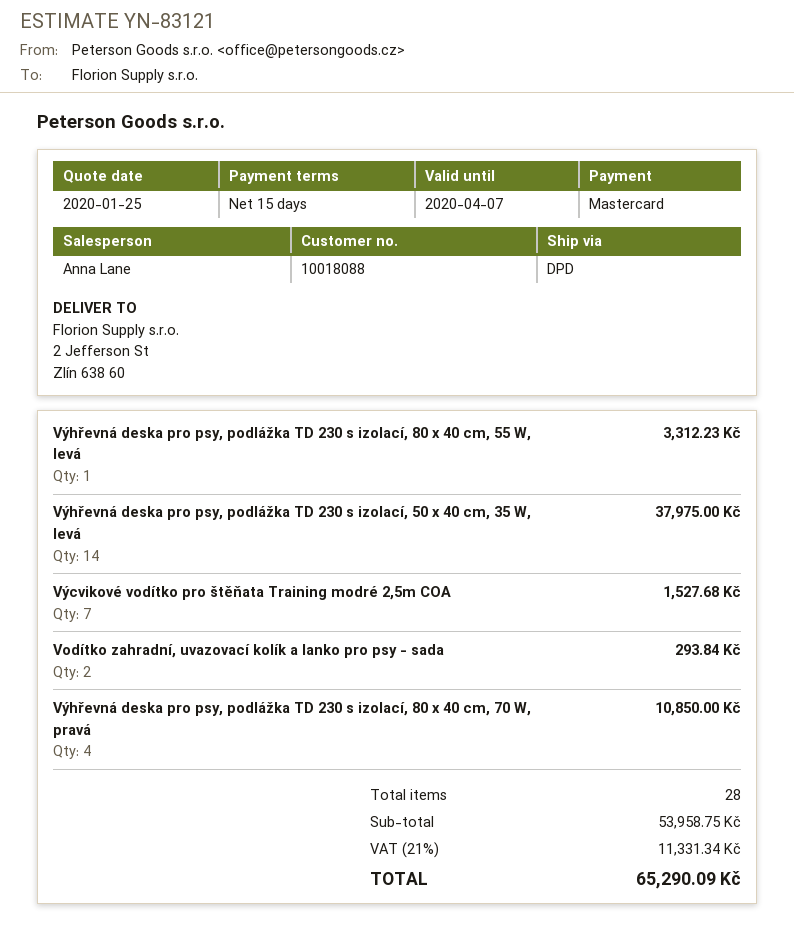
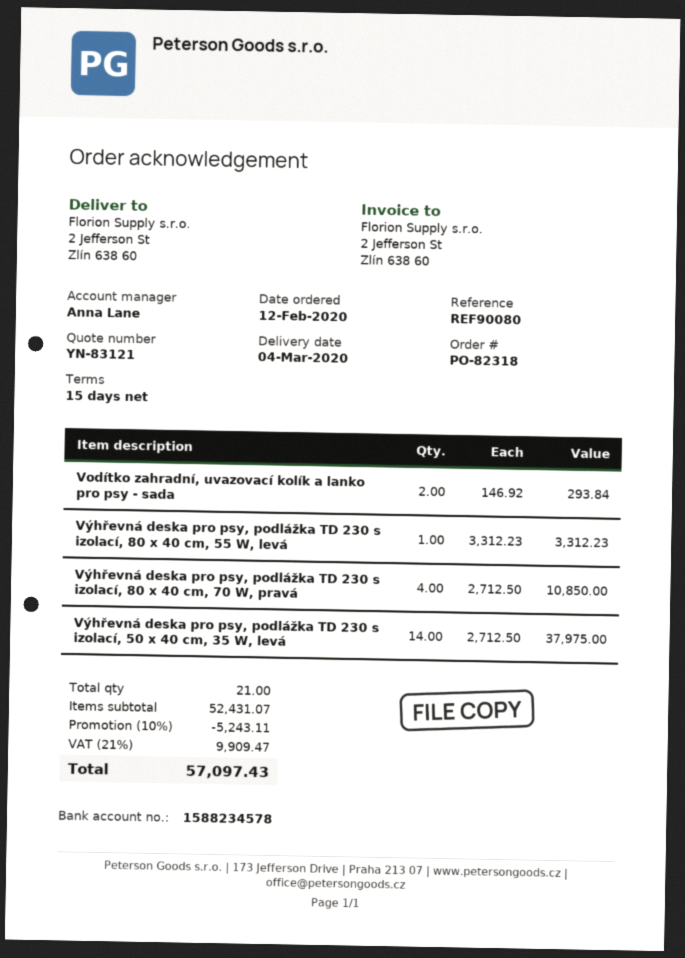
Výcvikové vodítko pro štěňata Training modré 2,5m COA: 7 for 1527.68 -> none
total quantity: 28 -> 21
subtotal: 53958.75 -> 52431.07
discount: none -> 10% = 5243.11
tax: 21% = 11331.34 -> 21% = 9909.47
total: 65290.09 -> 57097.43

